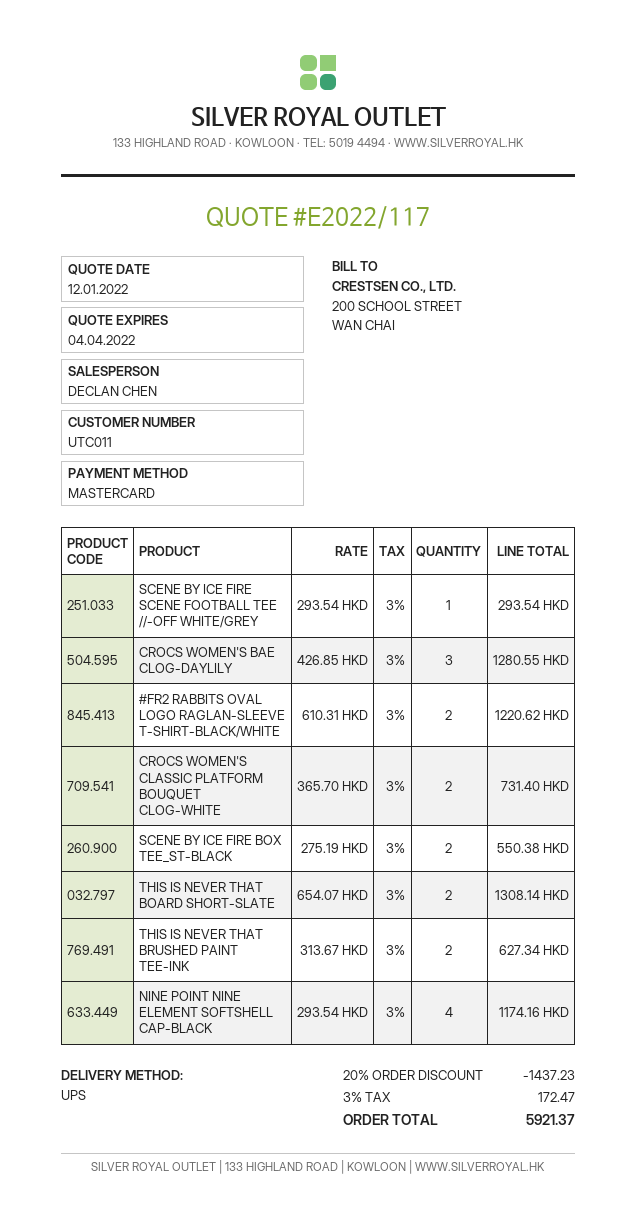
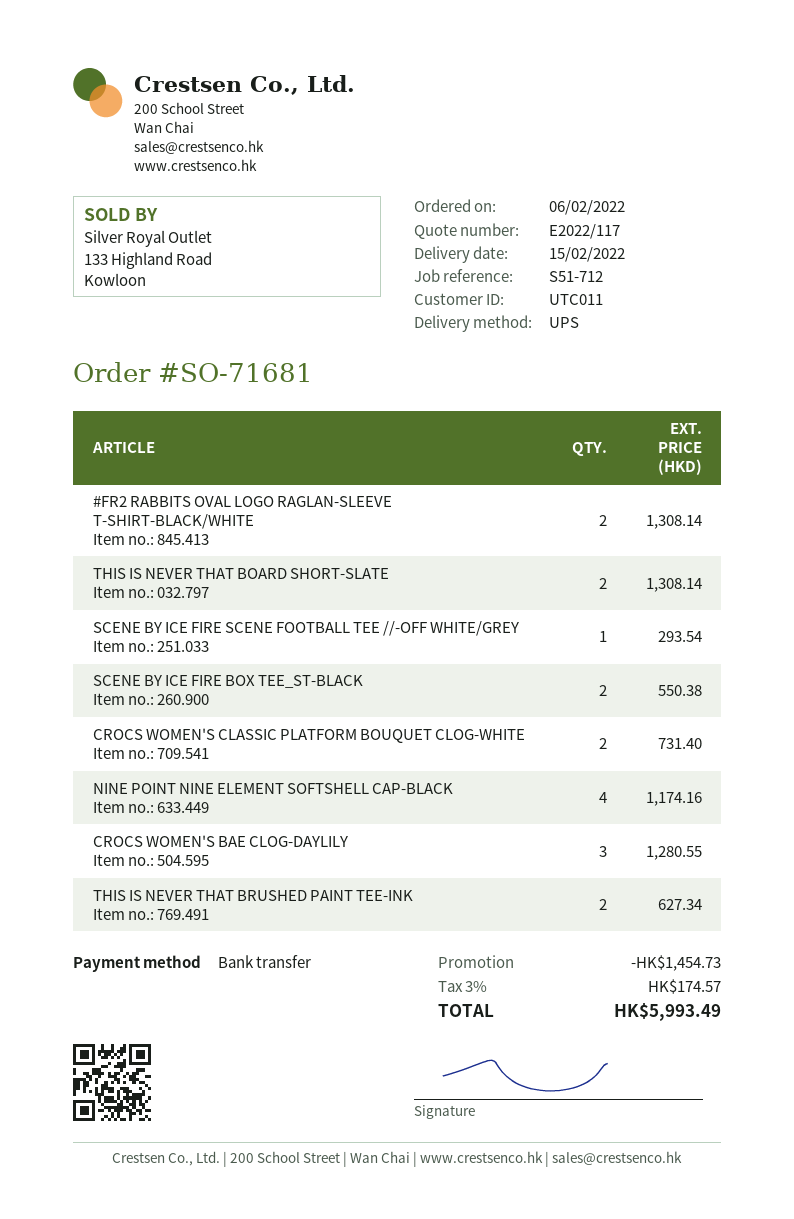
payment method: Mastercard -> bank transfer
#FR2 RABBITS OVAL LOGO RAGLAN-SLEEVE T-SHIRT-BLACK/WHITE: 2 for 1220.62 -> 2 for 1308.14
discount: 1437.23 -> 1454.73
tax: 3% = 172.47 -> 3% = 174.57
total: 5921.37 -> 5993.49

